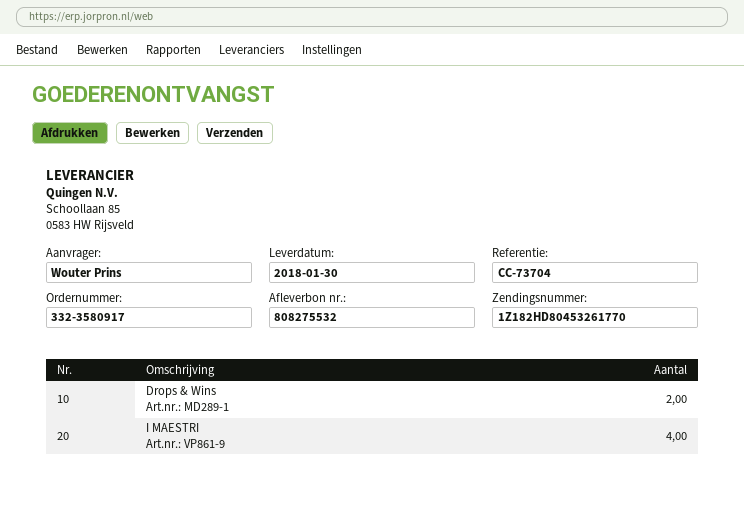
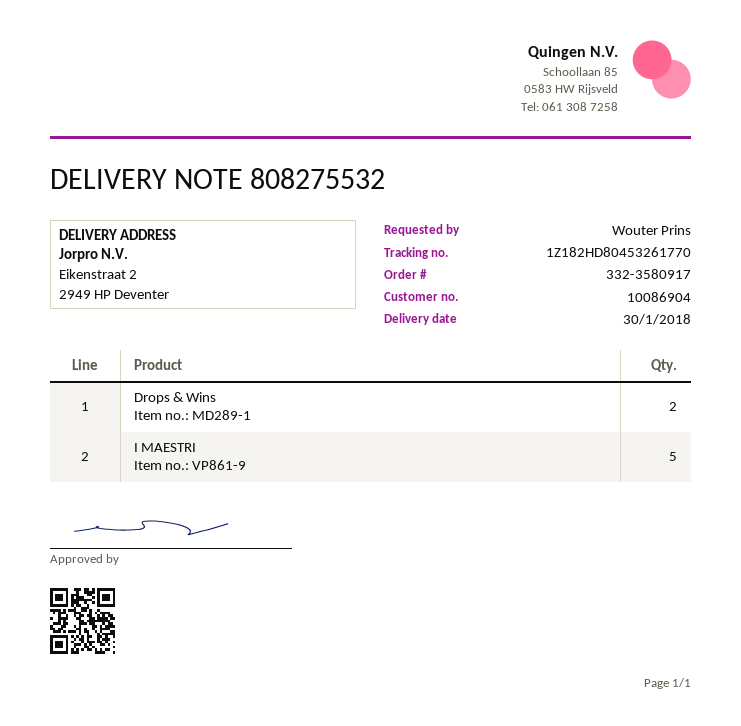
I MAESTRI: 4 -> 5

